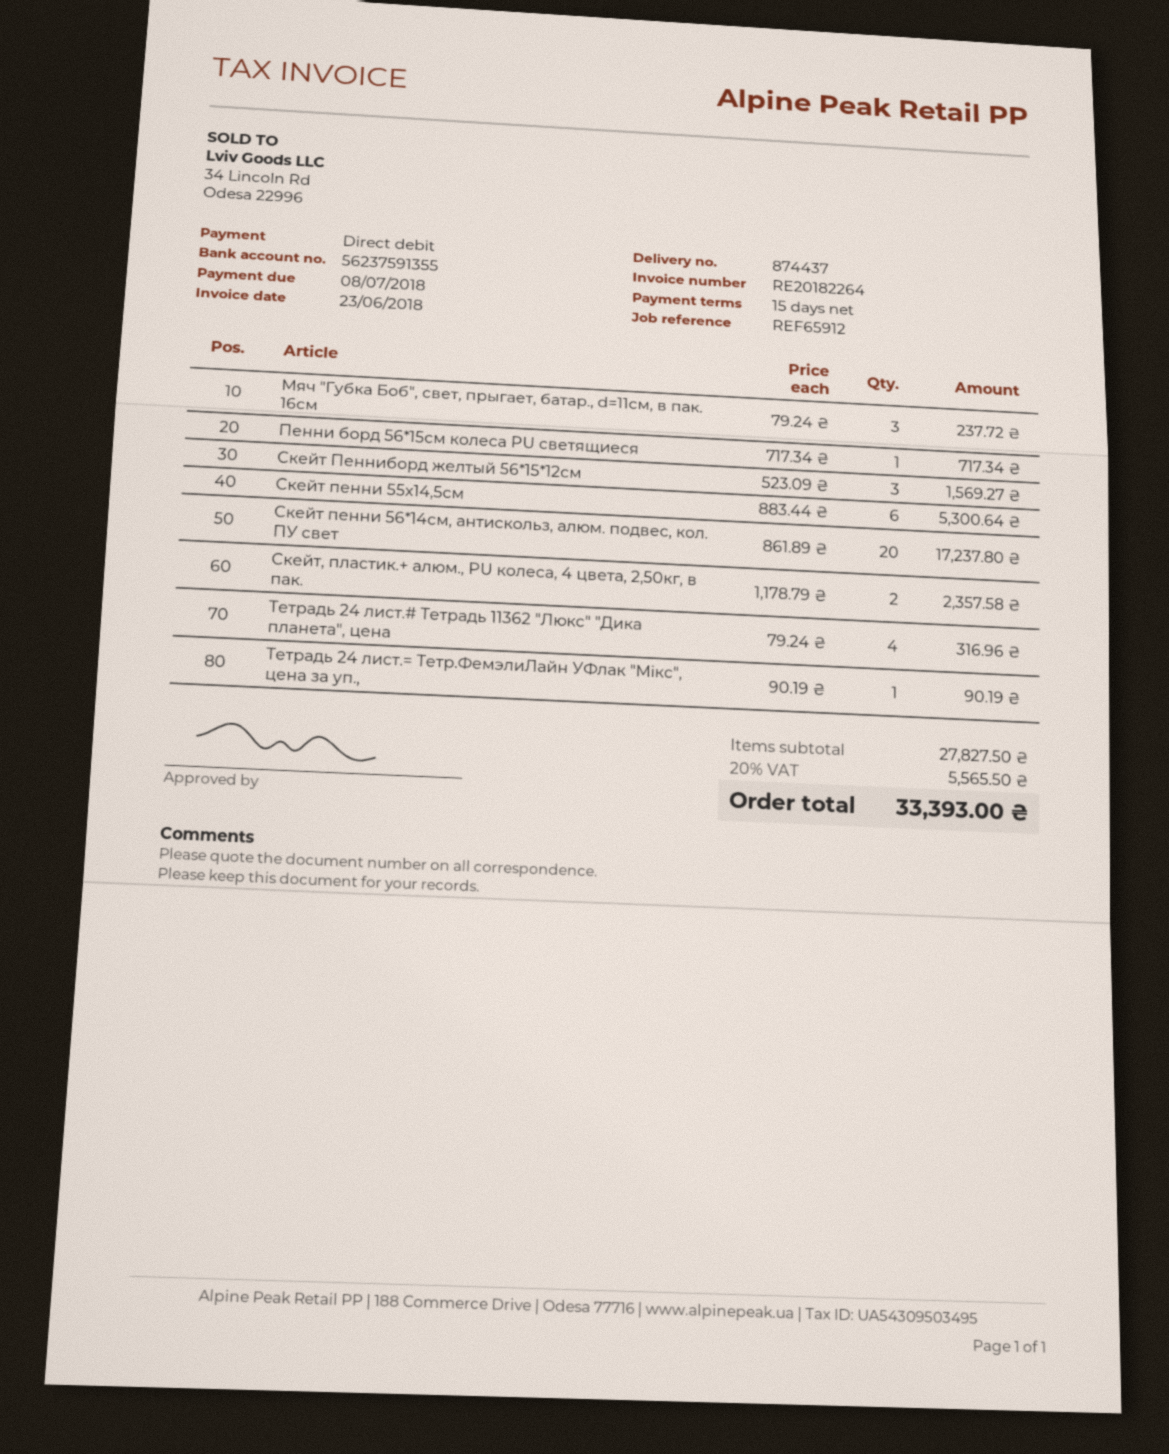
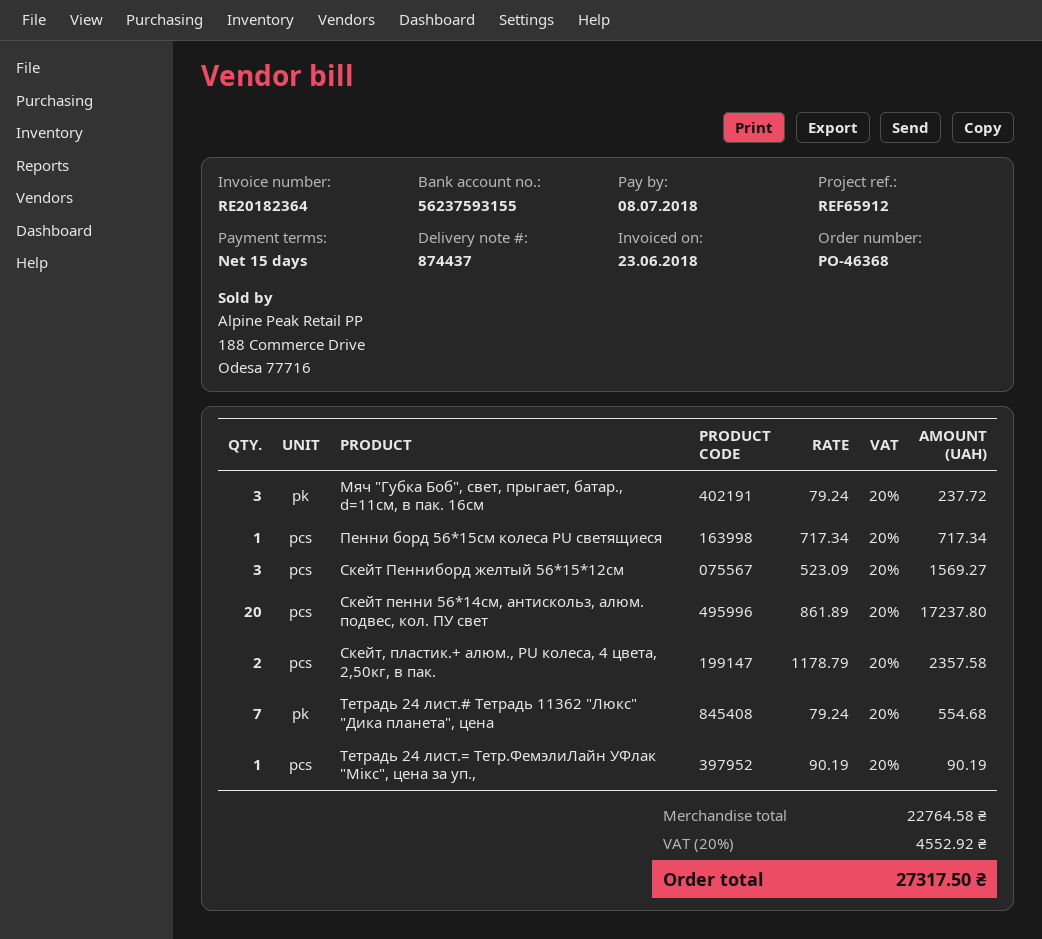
invoice number: RE20182264 -> RE20182364
bank account: 56237591355 -> 56237593155
Скейт пенни 55х14,5см: 6 x 883.44 = 5300.64 -> none
Тетрадь 24 лист.# Тетрадь 11362 "Люкс" "Дика планета", цена: 4 x 79.24 = 316.96 -> 7 x 79.24 = 554.68
subtotal: 27827.50 -> 22764.58
tax: 20% = 5565.50 -> 20% = 4552.92
total: 33393.00 -> 27317.50

